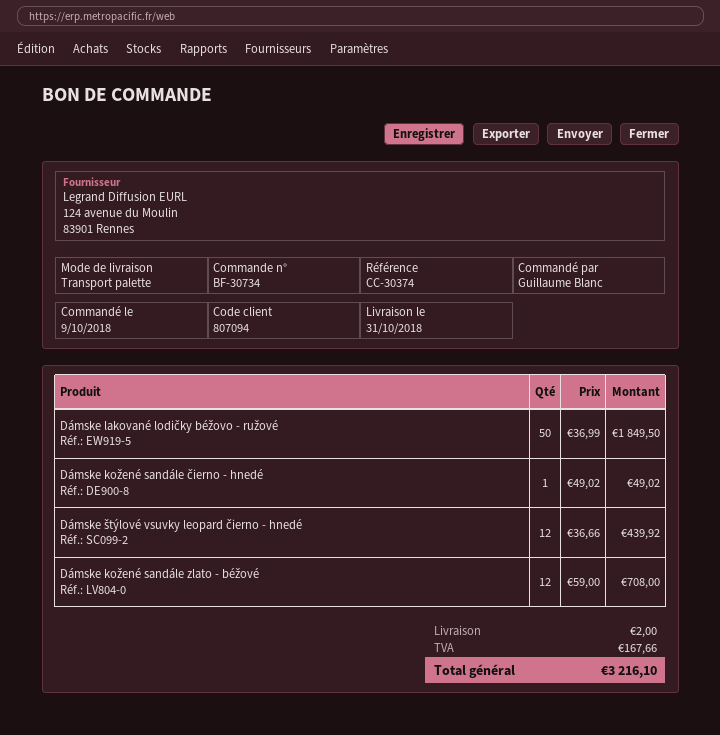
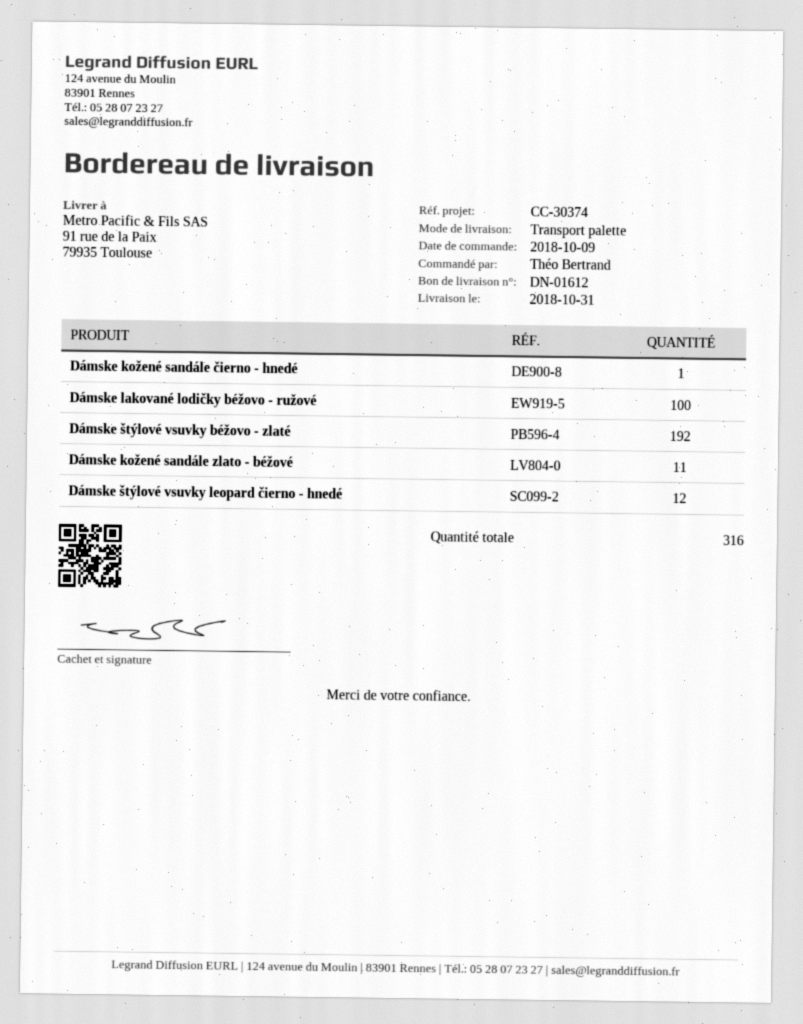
ordered by: Guillaume Blanc -> Théo Bertrand
Dámske lakované lodičky béžovo - ružové: 50 -> 100
Dámske kožené sandále zlato - béžové: 12 -> 11
Dámske štýlové vsuvky béžovo - zlaté: none -> 192

